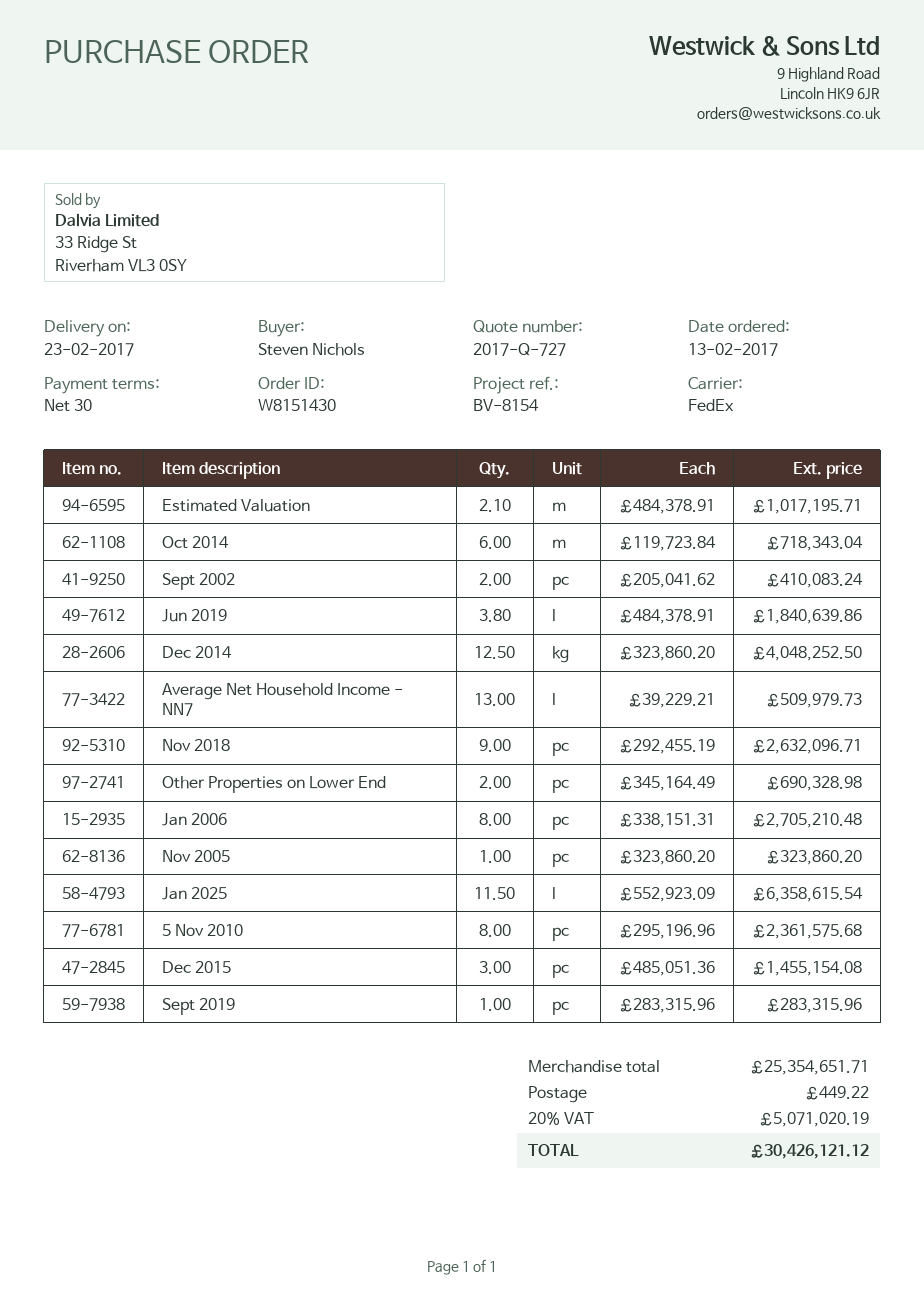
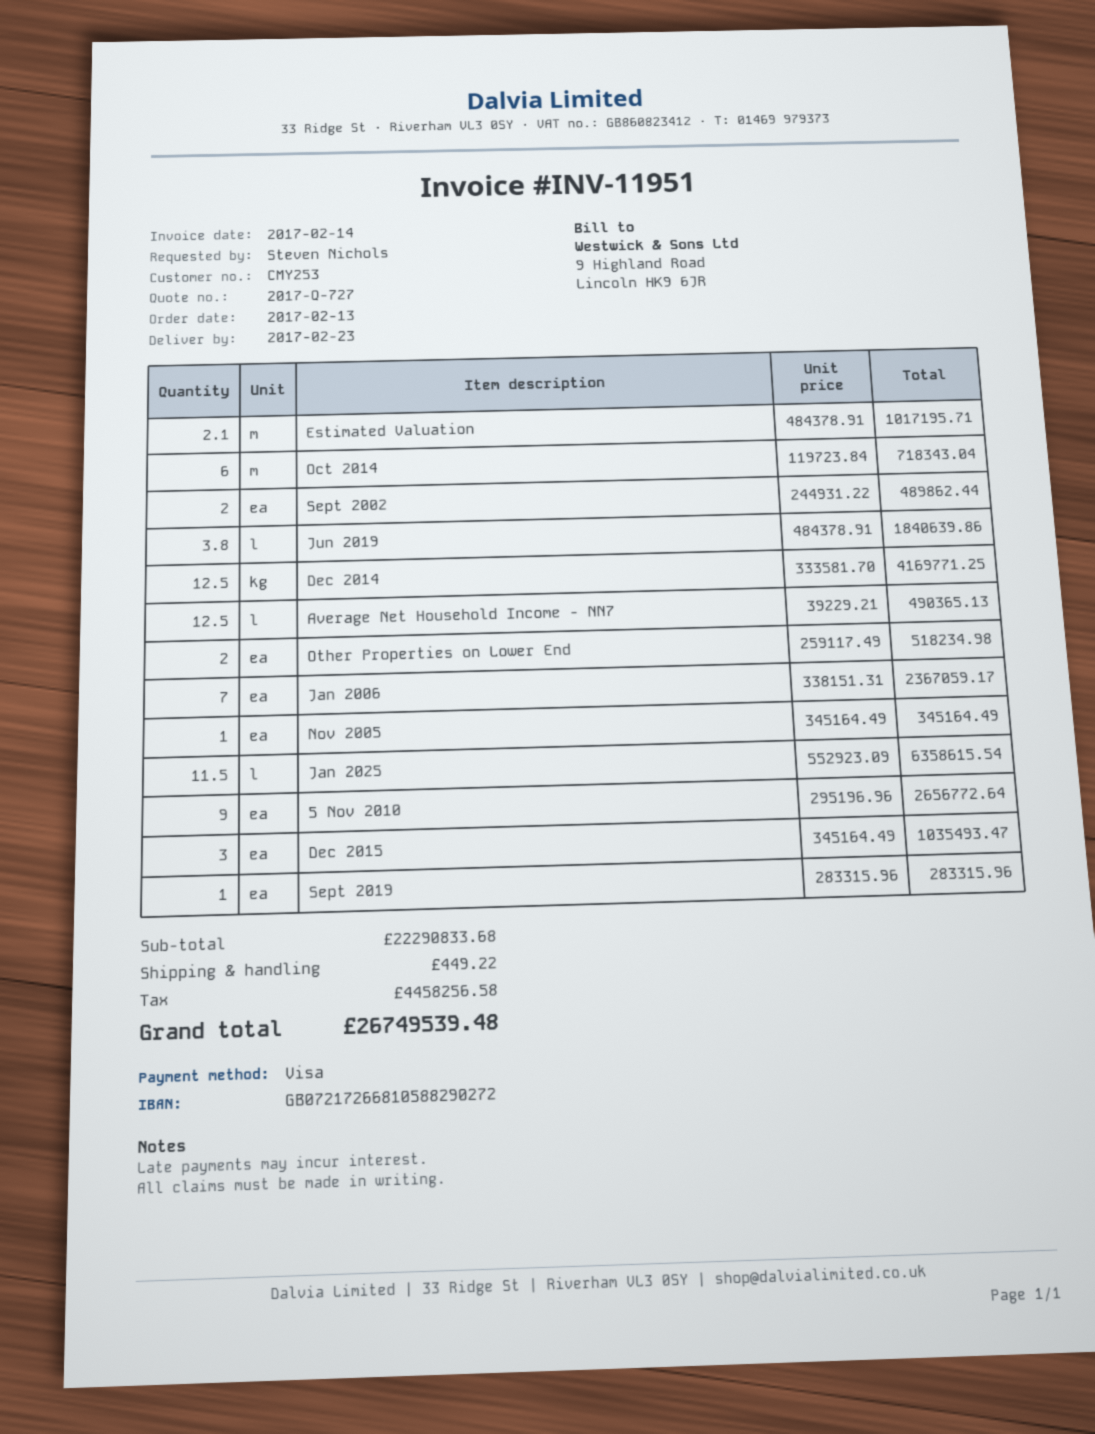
Sept 2002: 2 x 205041.62 = 410083.24 -> 2 x 244931.22 = 489862.44
Dec 2014: 12.5 x 323860.20 = 4048252.50 -> 12.5 x 333581.70 = 4169771.25
Average Net Household Income - NN7: 13 x 39229.21 = 509979.73 -> 12.5 x 39229.21 = 490365.13
Nov 2018: 9 x 292455.19 = 2632096.71 -> none
Other Properties on Lower End: 2 x 345164.49 = 690328.98 -> 2 x 259117.49 = 518234.98
Jan 2006: 8 x 338151.31 = 2705210.48 -> 7 x 338151.31 = 2367059.17
Nov 2005: 1 x 323860.20 = 323860.20 -> 1 x 345164.49 = 345164.49
5 Nov 2010: 8 x 295196.96 = 2361575.68 -> 9 x 295196.96 = 2656772.64
Dec 2015: 3 x 485051.36 = 1455154.08 -> 3 x 345164.49 = 1035493.47
subtotal: 25354651.71 -> 22290833.68
tax: 5071020.19 -> 4458256.58
total: 30426121.12 -> 26749539.48

